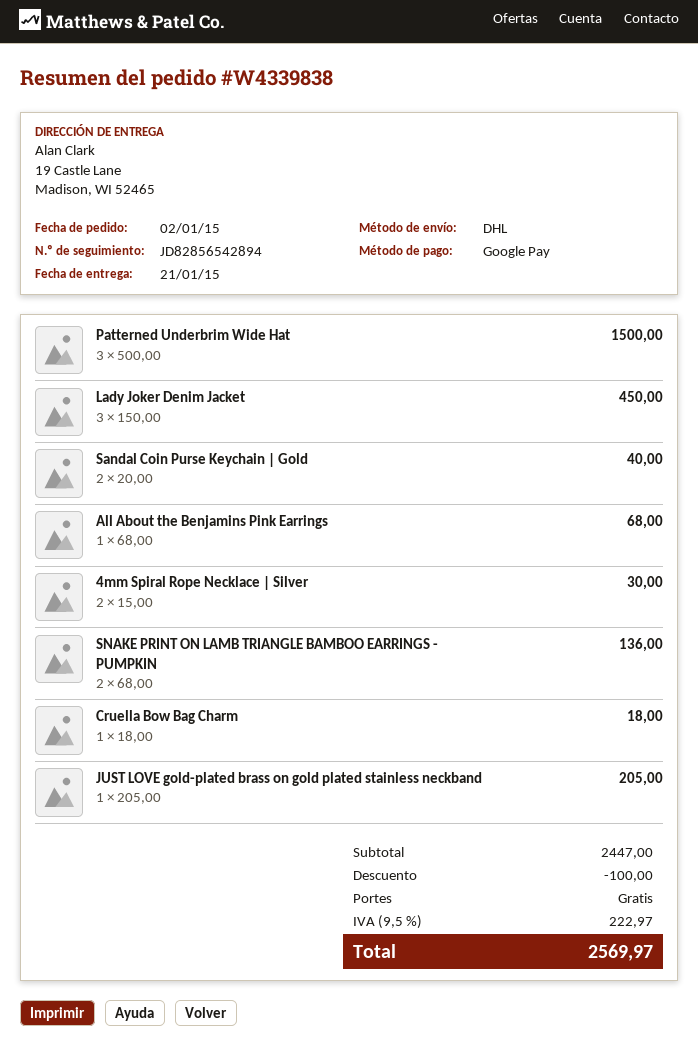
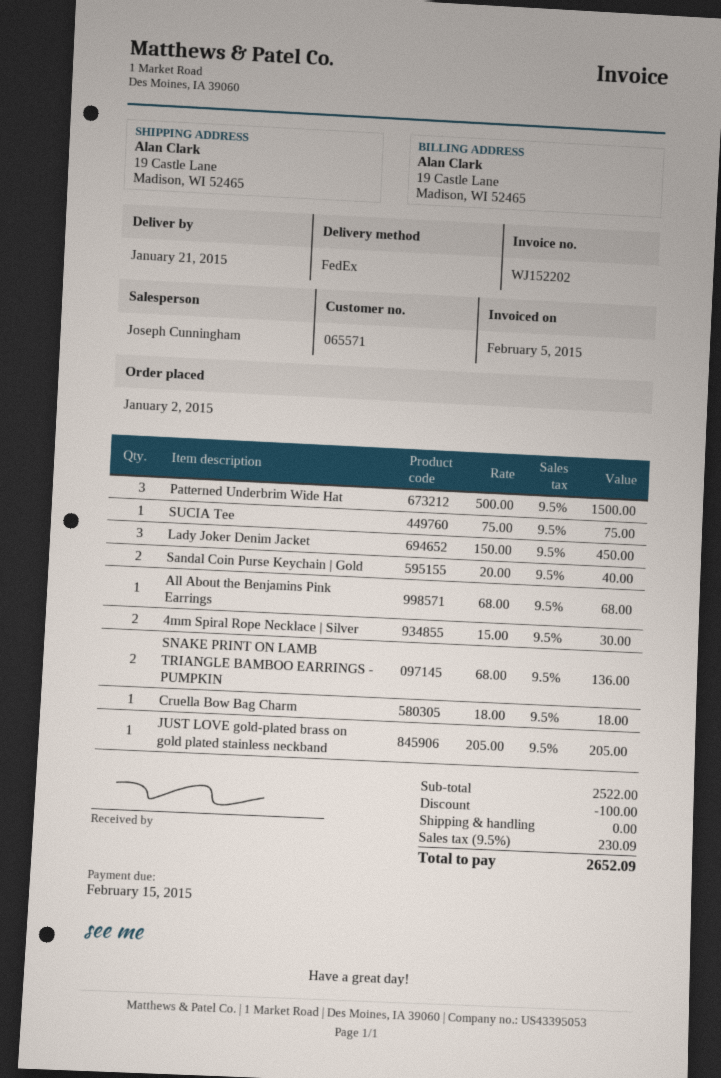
shipping method: DHL -> FedEx
SUCIA Tee: none -> 1 x 75.00 = 75.00
subtotal: 2447.00 -> 2522.00
tax: 9.5% = 222.97 -> 9.5% = 230.09
total: 2569.97 -> 2652.09

